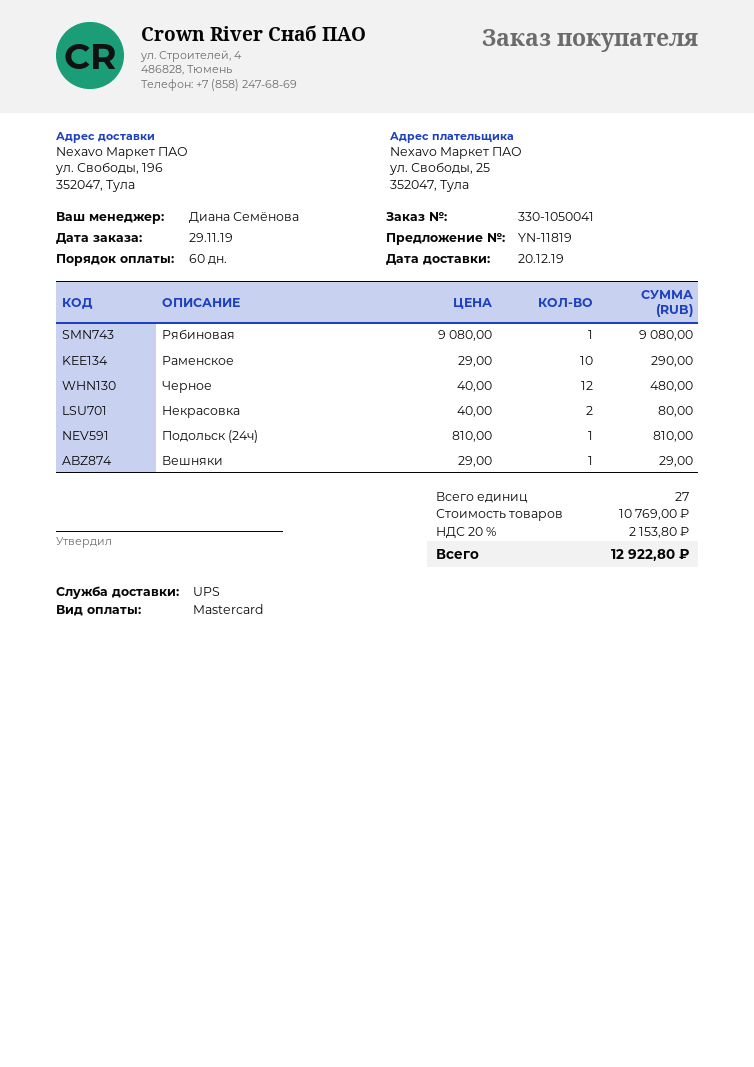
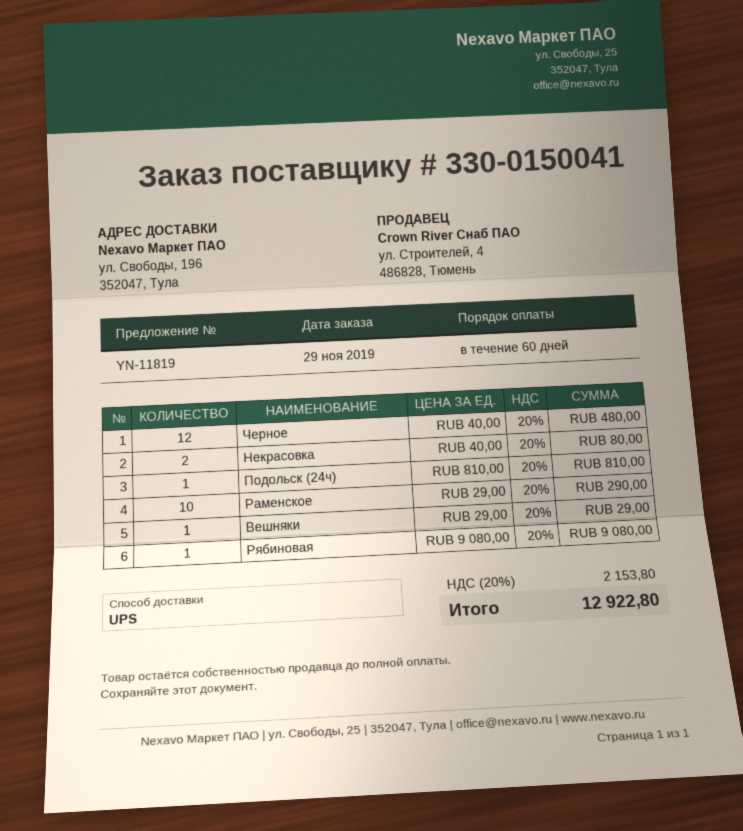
order number: 330-1050041 -> 330-0150041

